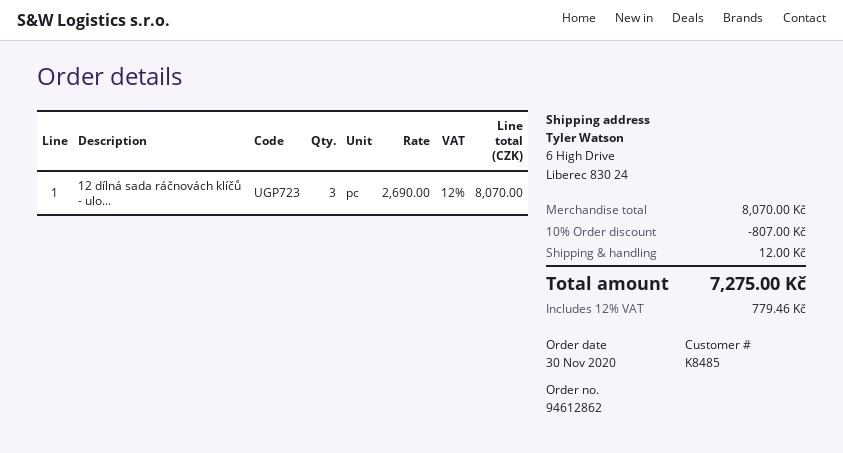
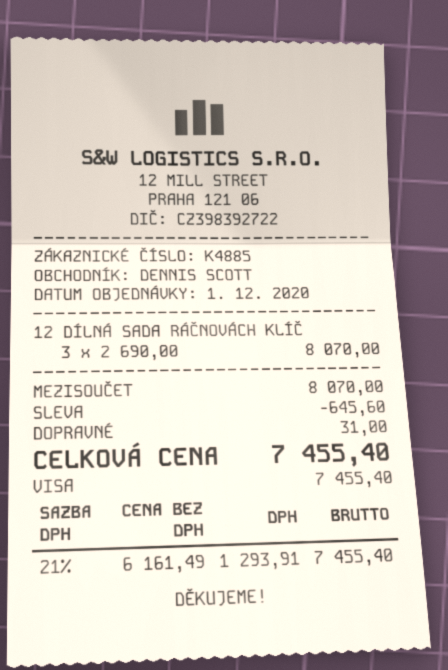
order date: 2020-11-30 -> 2020-12-01
customer number: K8485 -> K4885
discount: 807.00 -> 645.60
shipping: 12.00 -> 31.00
tax: 12% = 779.46 -> 21% = 1293.91
total: 7275.00 -> 7455.40

